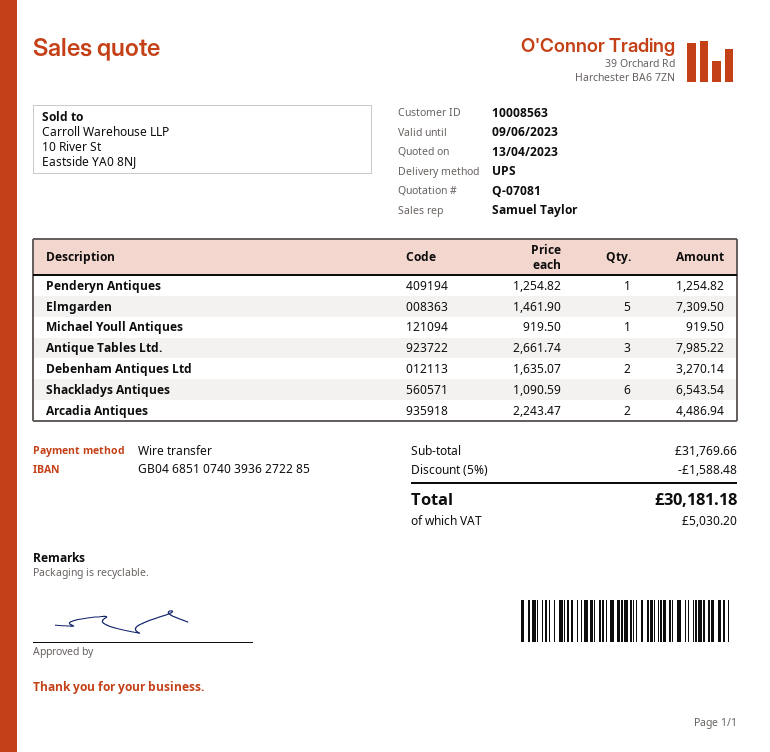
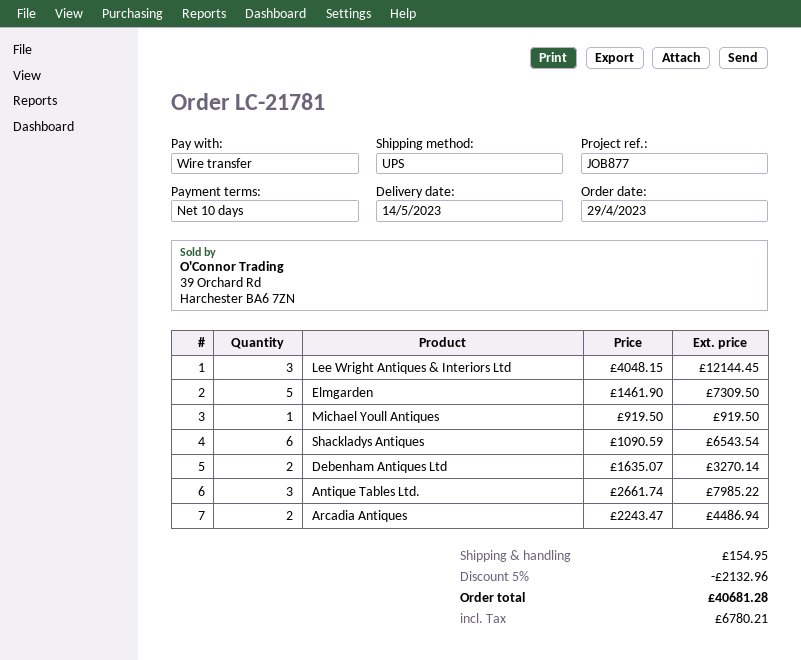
Penderyn Antiques: 1 x 1254.82 = 1254.82 -> none
Lee Wright Antiques & Interiors Ltd: none -> 3 x 4048.15 = 12144.45
discount: 5% = 1588.48 -> 5% = 2132.96
shipping: none -> 154.95
tax: 5030.20 -> 6780.21
total: 30181.18 -> 40681.28

